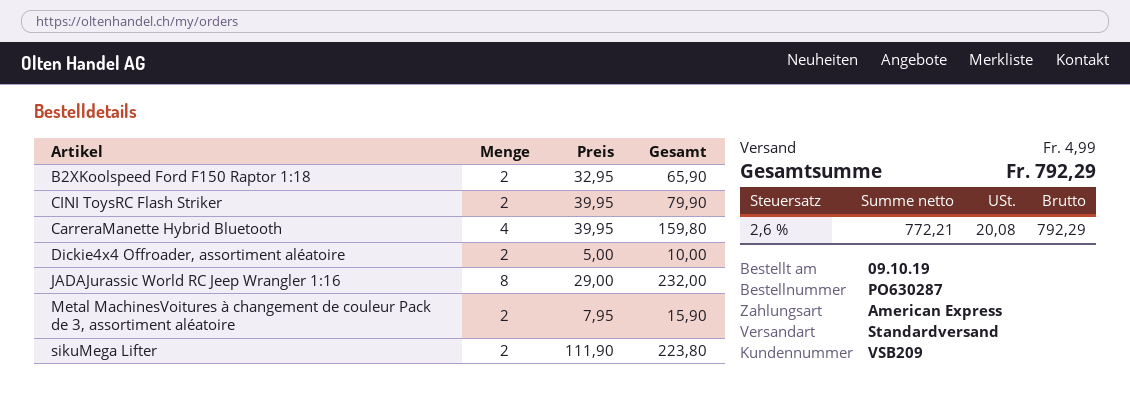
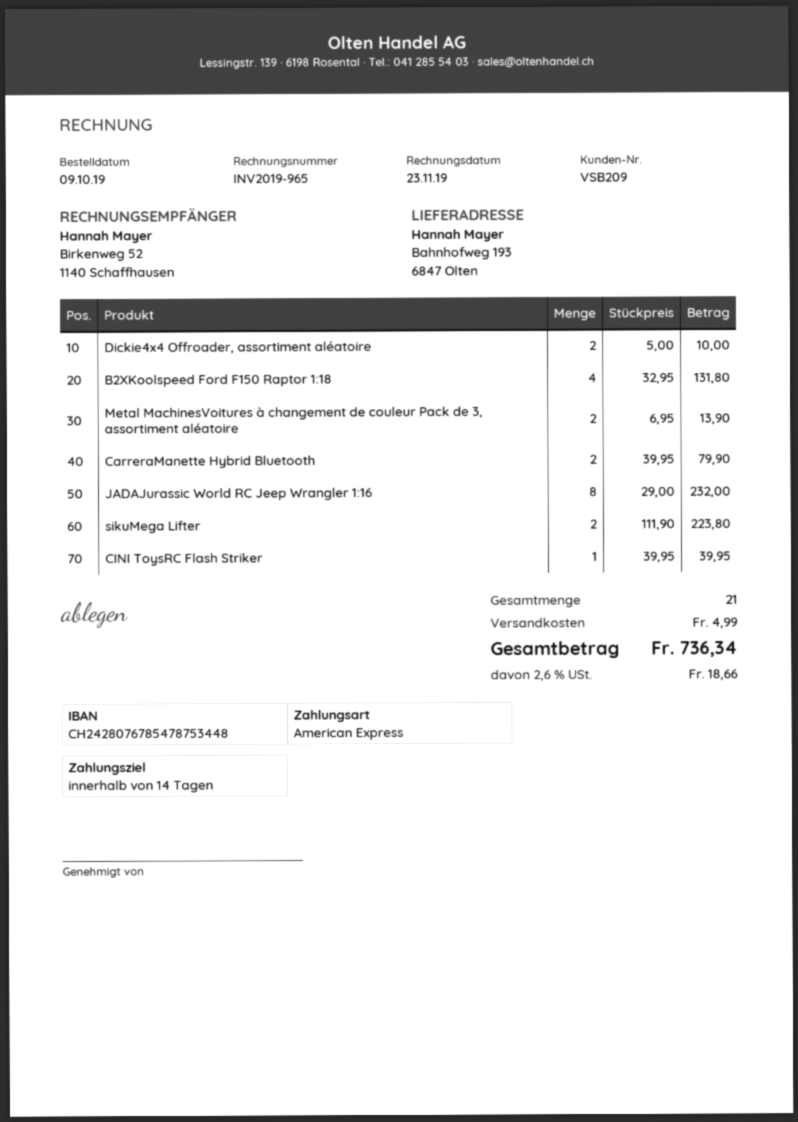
B2XKoolspeed Ford F150 Raptor 1:18: 2 x 32.95 = 65.90 -> 4 x 32.95 = 131.80
CINI ToysRC Flash Striker: 2 x 39.95 = 79.90 -> 1 x 39.95 = 39.95
CarreraManette Hybrid Bluetooth: 4 x 39.95 = 159.80 -> 2 x 39.95 = 79.90
Metal MachinesVoitures à changement de couleur Pack de 3, assortiment aléatoire: 2 x 7.95 = 15.90 -> 2 x 6.95 = 13.90
tax: 2.6% = 20.08 -> 2.6% = 18.66
total: 792.29 -> 736.34

